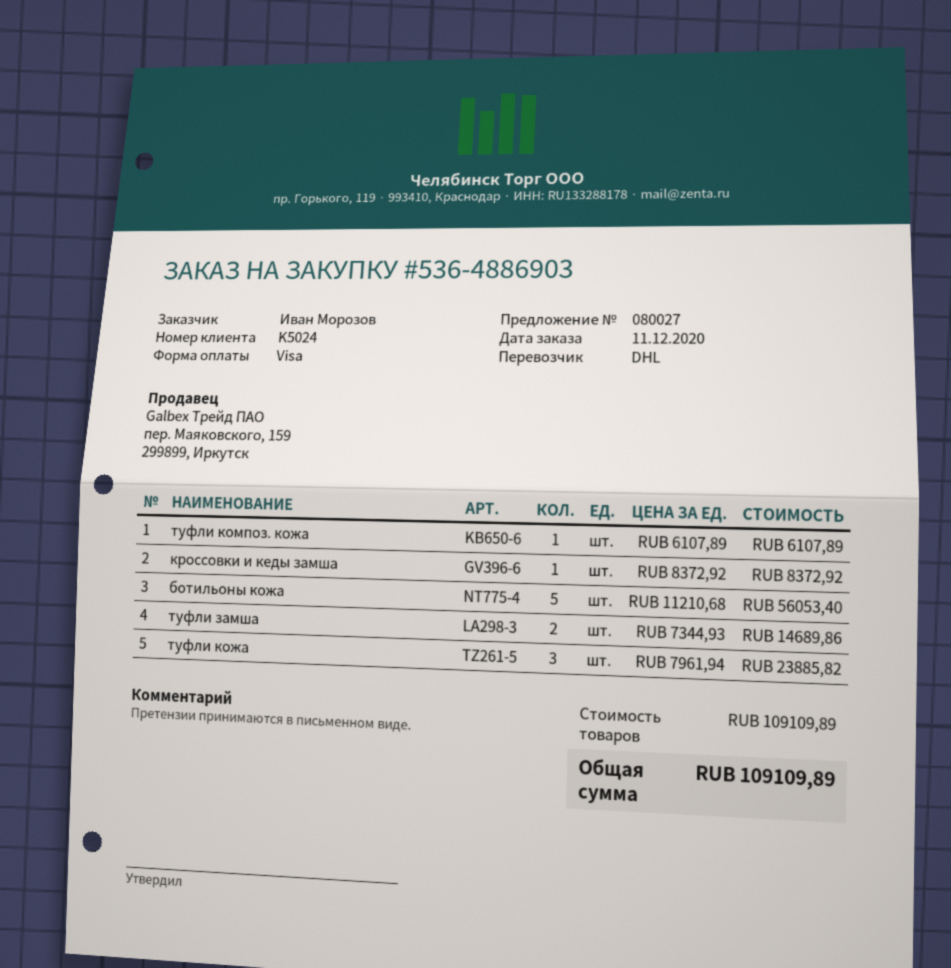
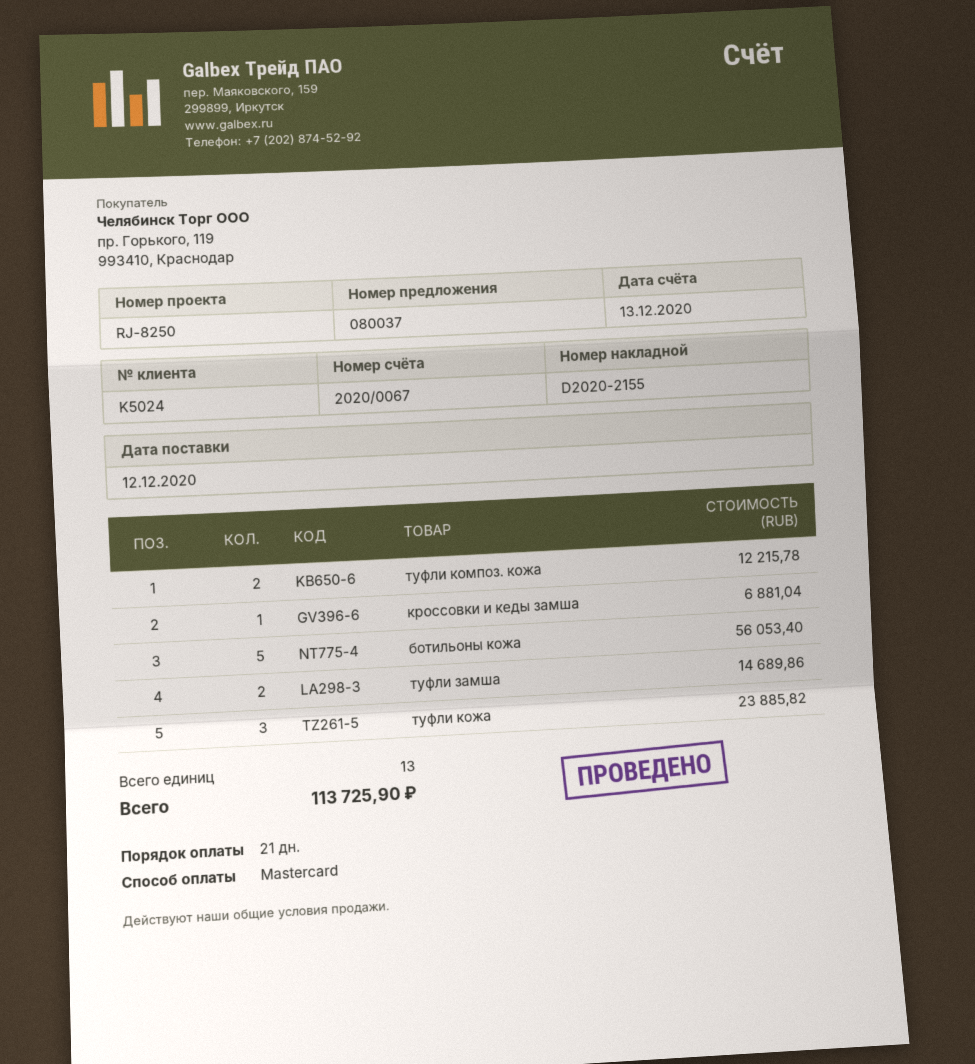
quote number: 080027 -> 080037
payment method: Visa -> Mastercard
туфли композ. кожа: 1 for 6107.89 -> 2 for 12215.78
кроссовки и кеды замша: 1 for 8372.92 -> 1 for 6881.04
total: 109109.89 -> 113725.90

